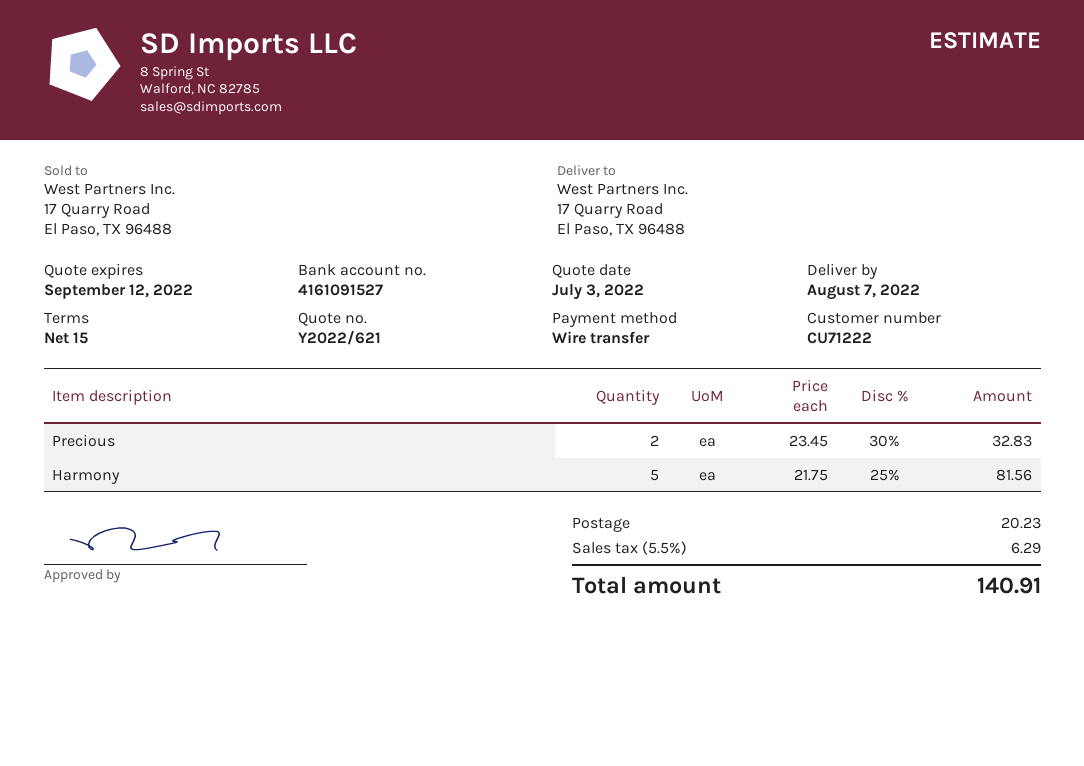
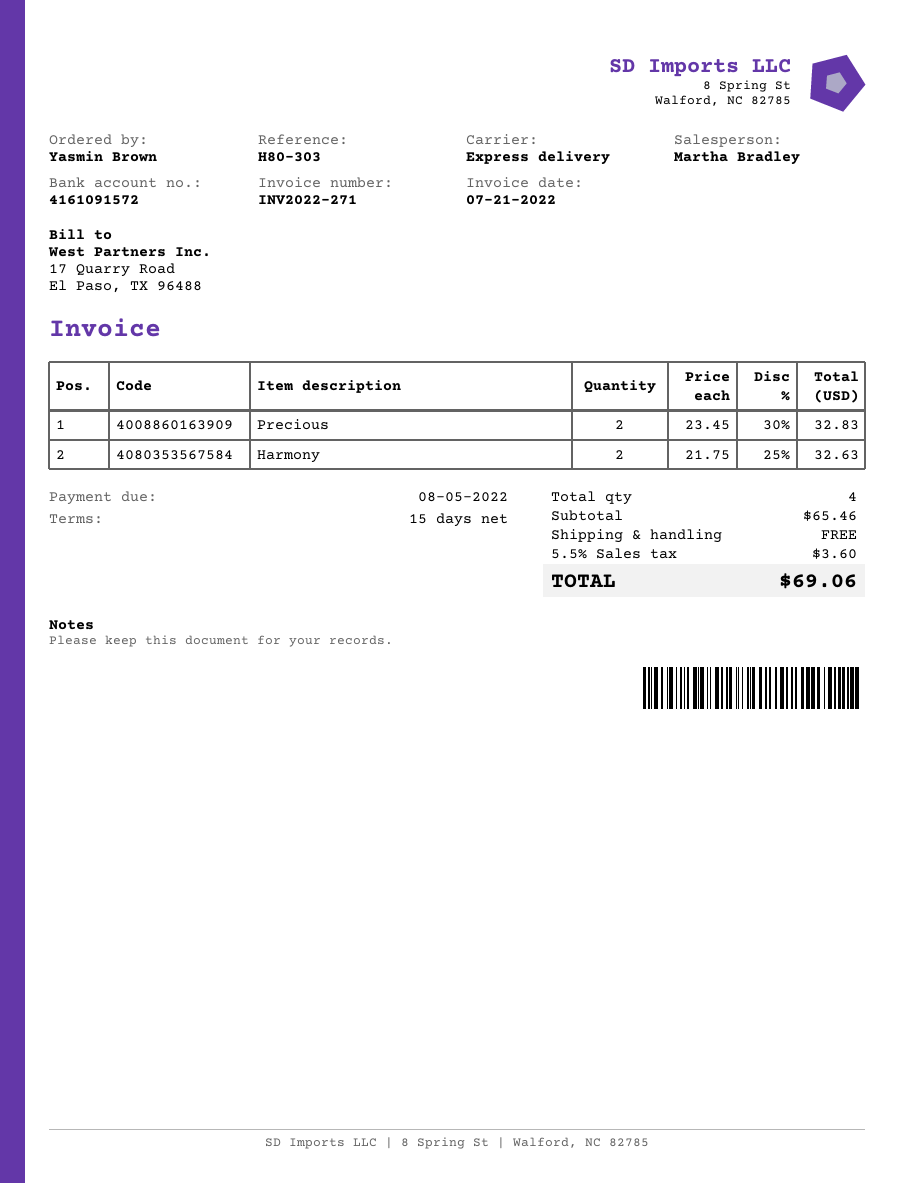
bank account: 4161091527 -> 4161091572
Harmony: 5 x 21.75 - 25% = 81.56 -> 2 x 21.75 - 25% = 32.63
shipping: 20.23 -> 0.00
tax: 5.5% = 6.29 -> 5.5% = 3.60
total: 140.91 -> 69.06

